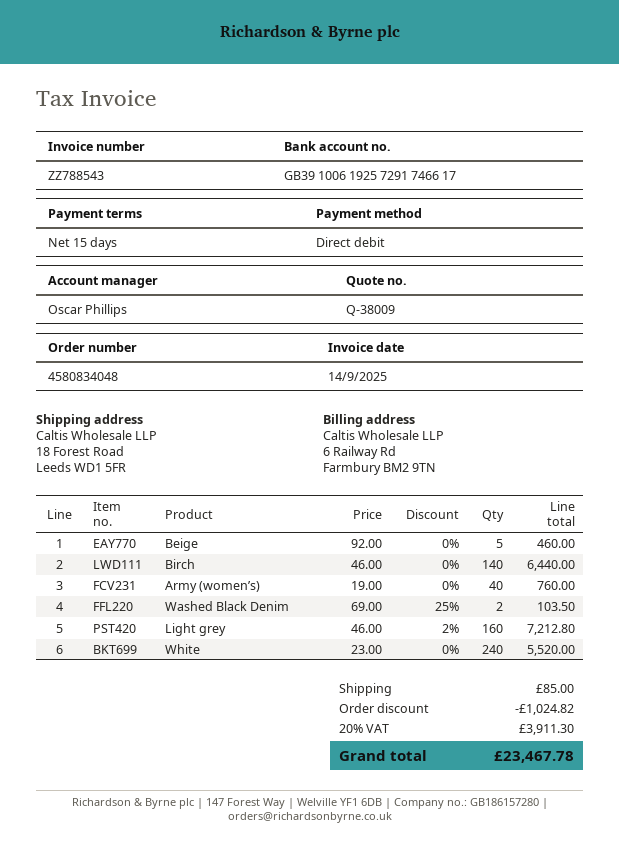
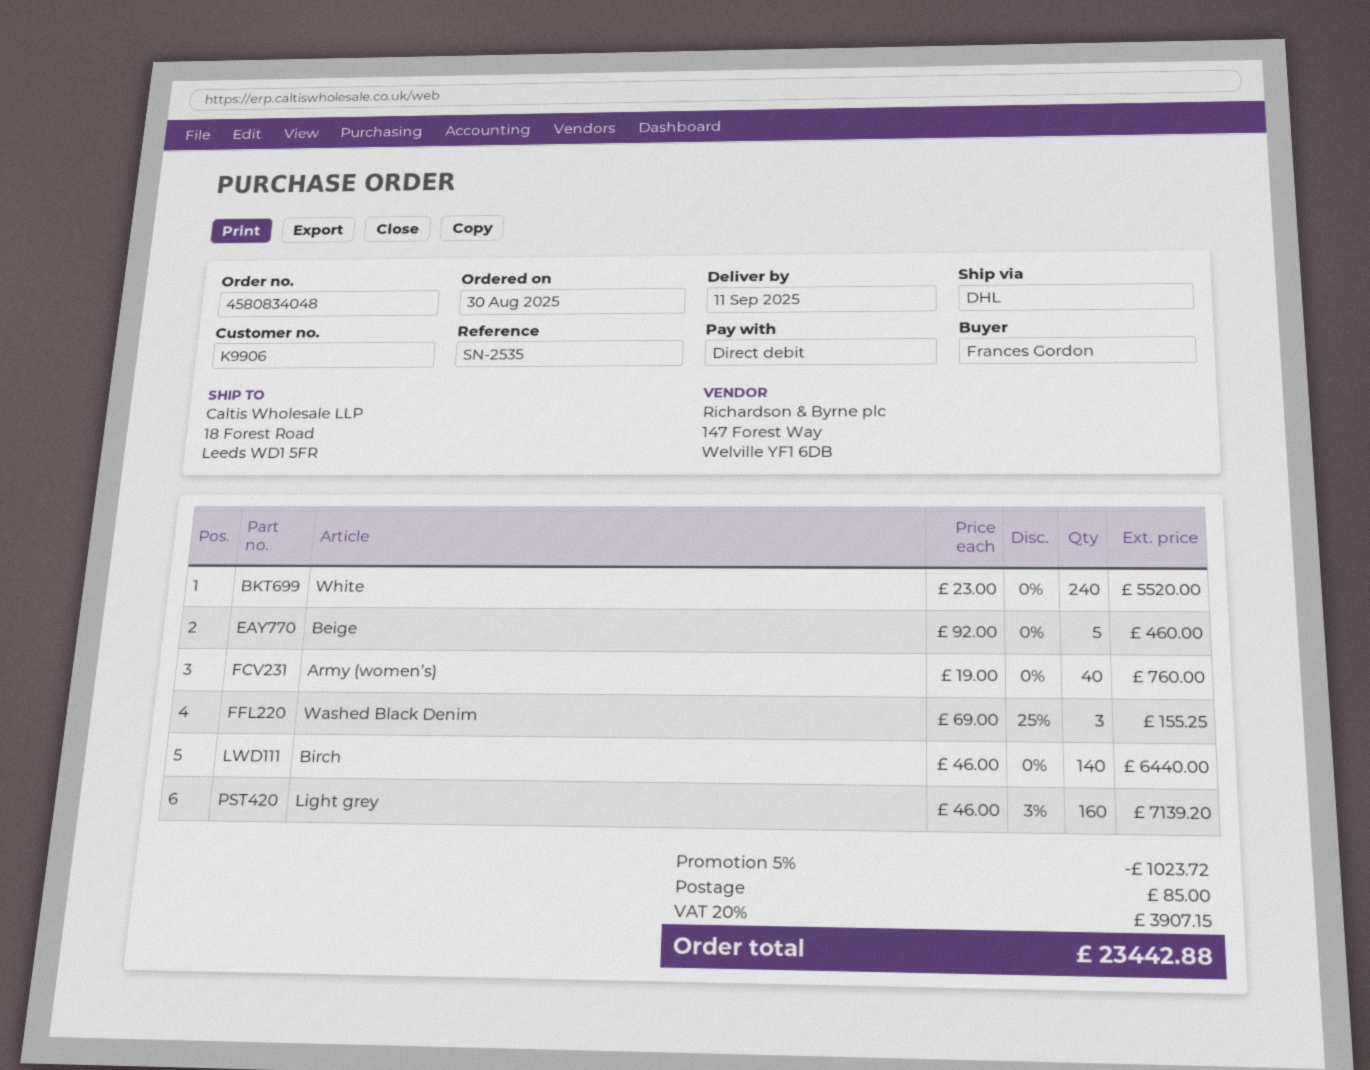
Washed Black Denim: 2 x 69.00 - 25% = 103.50 -> 3 x 69.00 - 25% = 155.25
Light grey: 160 x 46.00 - 2% = 7212.80 -> 160 x 46.00 - 3% = 7139.20
discount: 1024.82 -> 1023.72
tax: 20% = 3911.30 -> 20% = 3907.15
total: 23467.78 -> 23442.88

